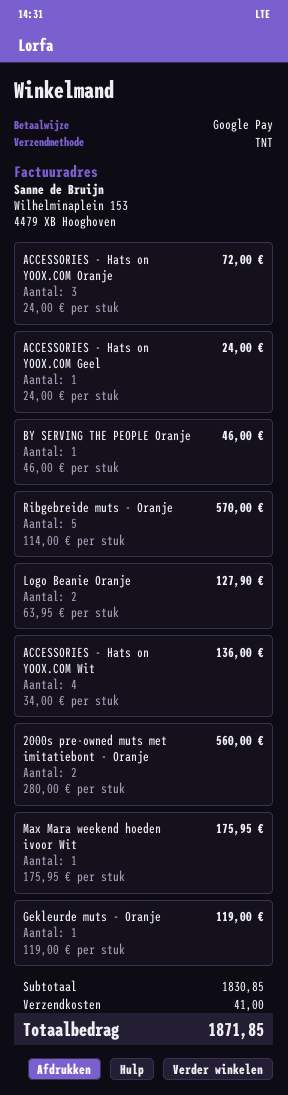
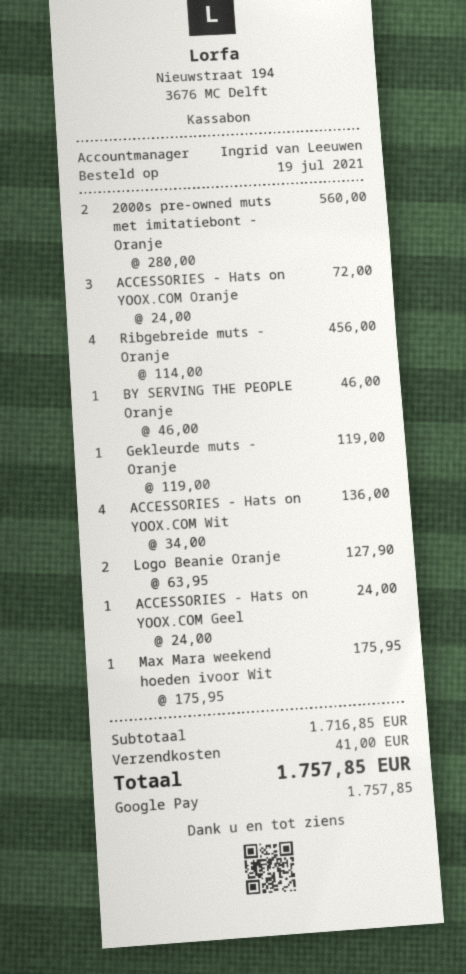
Ribgebreide muts - Oranje: 5 x 114.00 = 570.00 -> 4 x 114.00 = 456.00
subtotal: 1830.85 -> 1716.85
total: 1871.85 -> 1757.85

